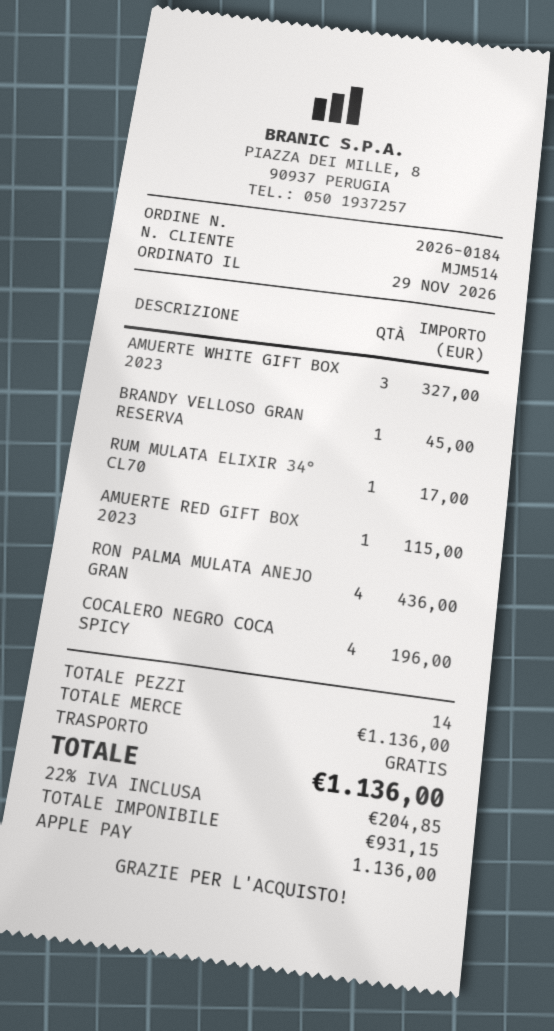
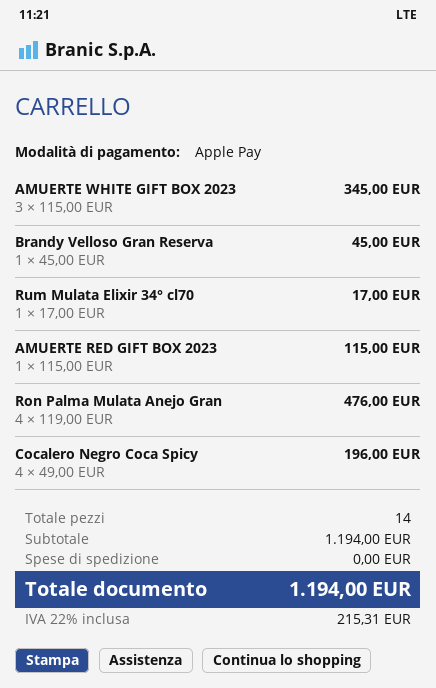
AMUERTE WHITE GIFT BOX 2023: 3 for 327.00 -> 3 for 345.00
RON PALMA MULATA ANEJO GRAN: 4 for 436.00 -> 4 for 476.00
subtotal: 1136.00 -> 1194.00
tax: 22% = 204.85 -> 22% = 215.31
total: 1136.00 -> 1194.00

